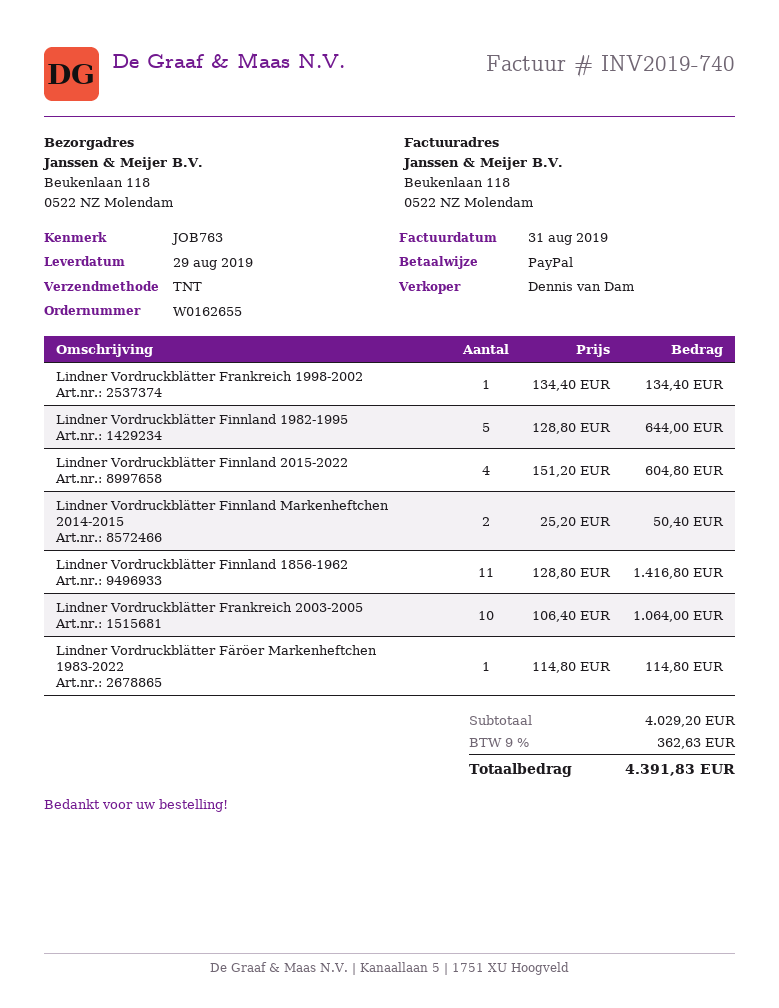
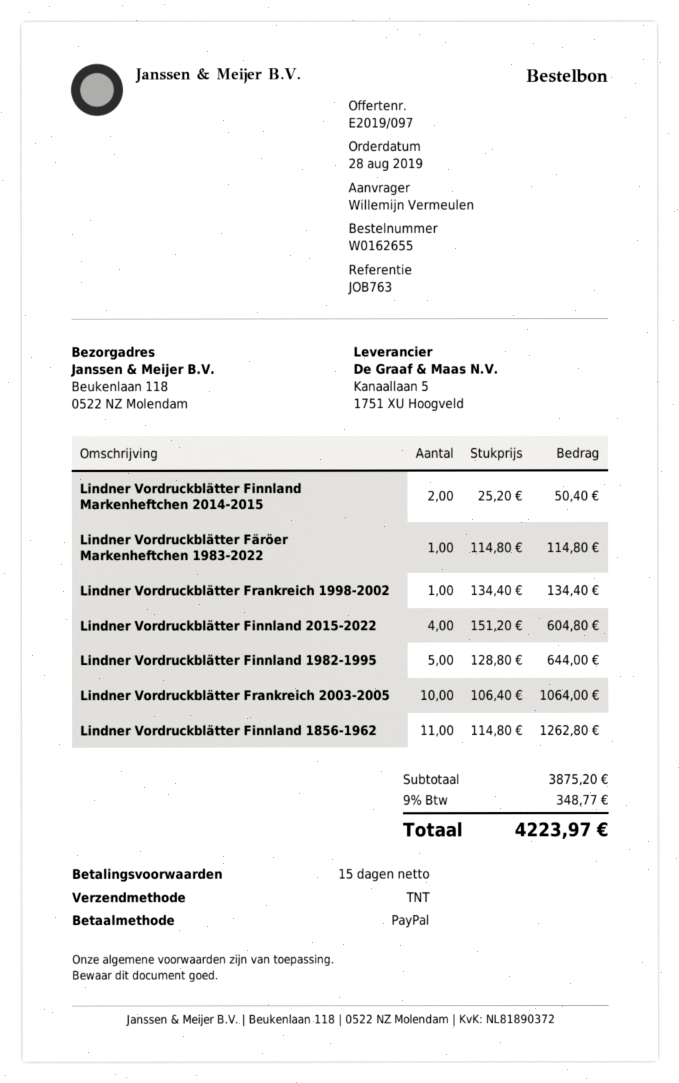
Lindner Vordruckblätter Finnland 1856-1962: 11 x 128.80 = 1416.80 -> 11 x 114.80 = 1262.80
subtotal: 4029.20 -> 3875.20
tax: 9% = 362.63 -> 9% = 348.77
total: 4391.83 -> 4223.97

